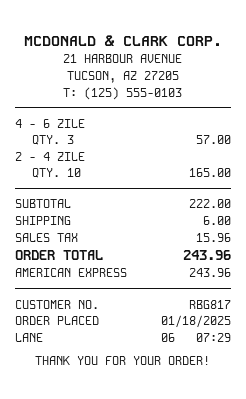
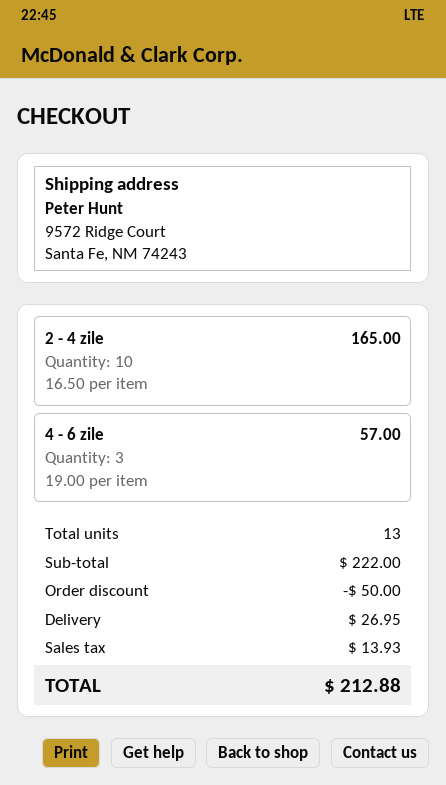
discount: none -> 50.00
shipping: 6.00 -> 26.95
tax: 15.96 -> 13.93
total: 243.96 -> 212.88

